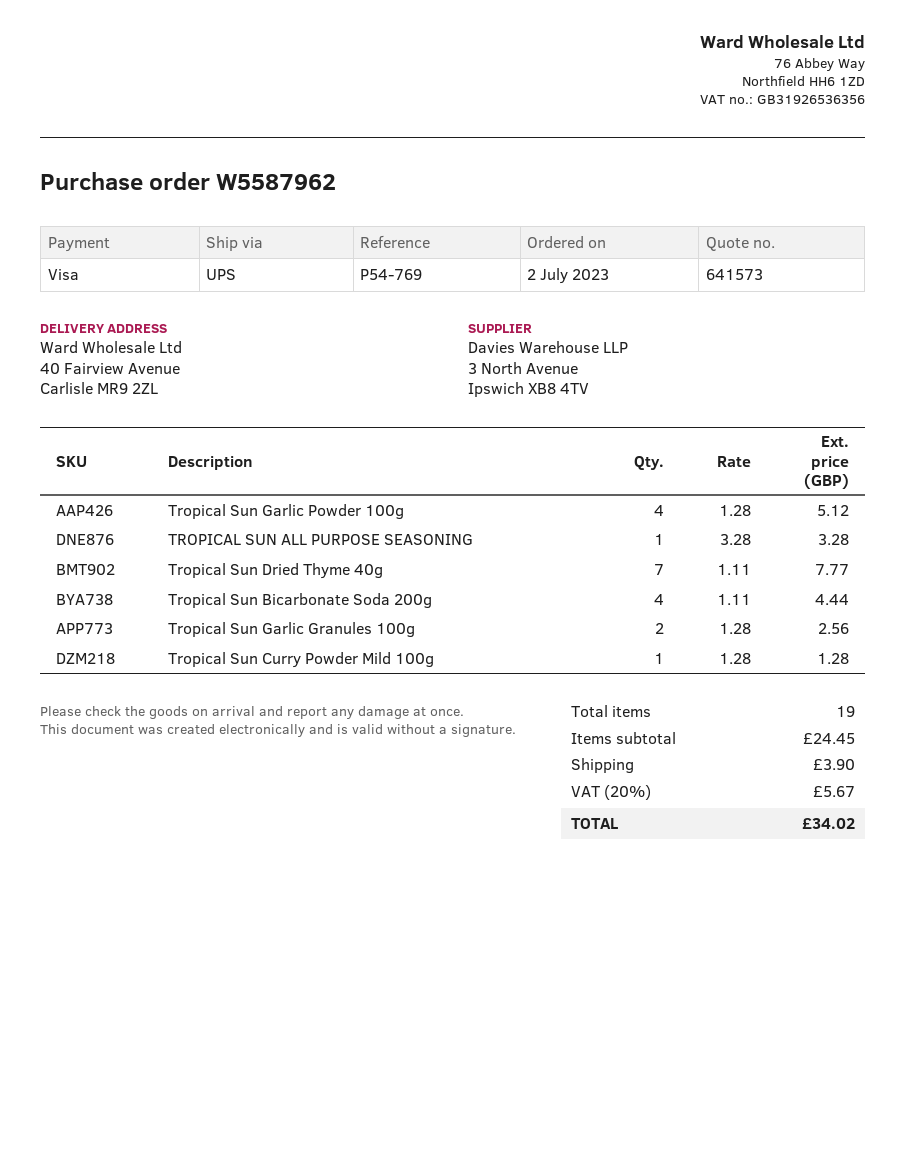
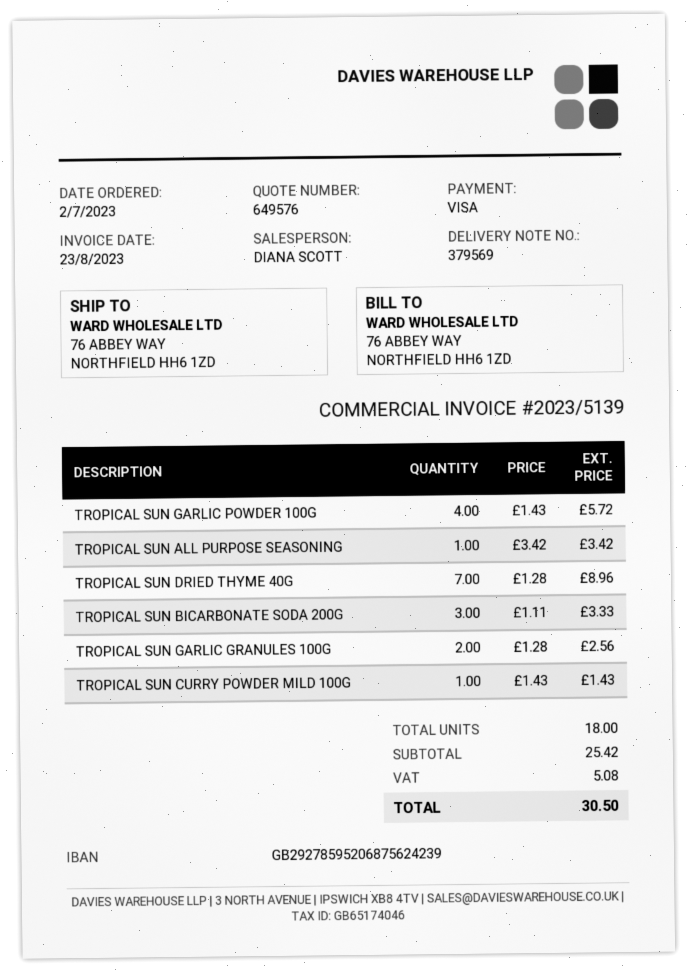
quote number: 641573 -> 649576
ship to: 40 Fairview Avenue, Carlisle MR9 2ZL -> 76 ABBEY WAY, NORTHFIELD HH6 1ZD
Tropical Sun Garlic Powder 100g: 4 x 1.28 = 5.12 -> 4 x 1.43 = 5.72
TROPICAL SUN ALL PURPOSE SEASONING: 1 x 3.28 = 3.28 -> 1 x 3.42 = 3.42
Tropical Sun Dried Thyme 40g: 7 x 1.11 = 7.77 -> 7 x 1.28 = 8.96
Tropical Sun Bicarbonate Soda 200g: 4 x 1.11 = 4.44 -> 3 x 1.11 = 3.33
Tropical Sun Curry Powder Mild 100g: 1 x 1.28 = 1.28 -> 1 x 1.43 = 1.43
total quantity: 19 -> 18
subtotal: 24.45 -> 25.42
shipping: 3.90 -> none
tax: 5.67 -> 5.08
total: 34.02 -> 30.50

